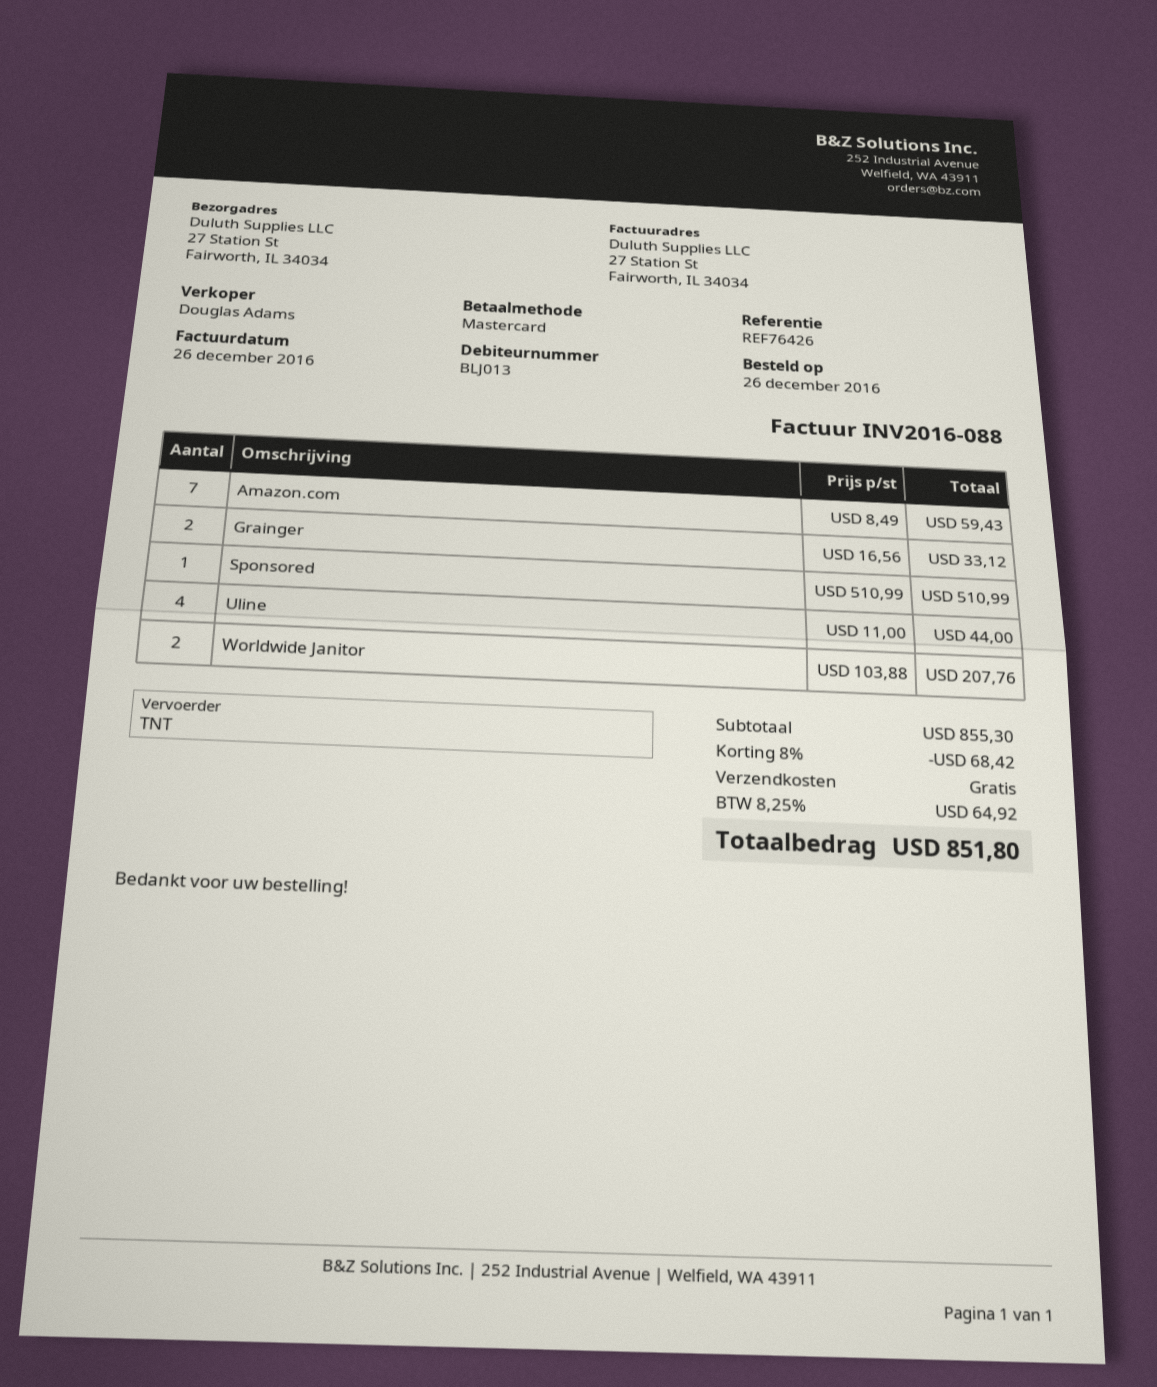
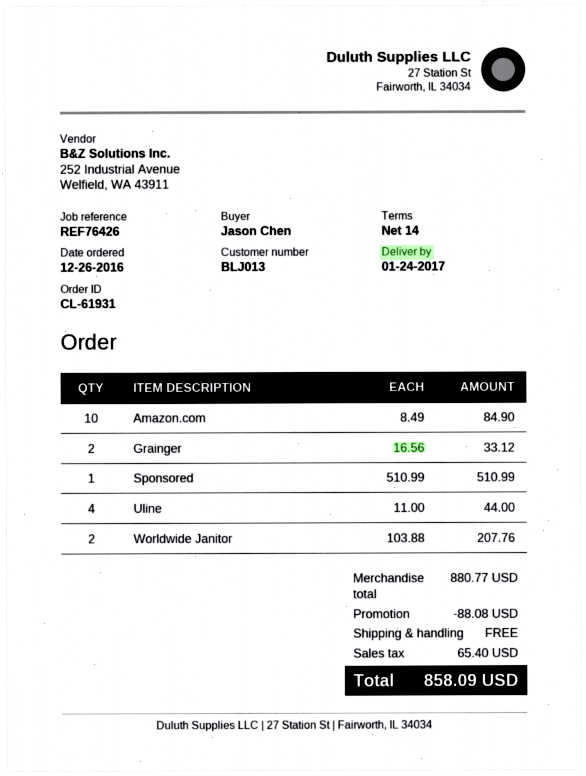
Amazon.com: 7 x 8.49 = 59.43 -> 10 x 8.49 = 84.90
subtotal: 855.30 -> 880.77
discount: 68.42 -> 88.08
tax: 64.92 -> 65.40
total: 851.80 -> 858.09

